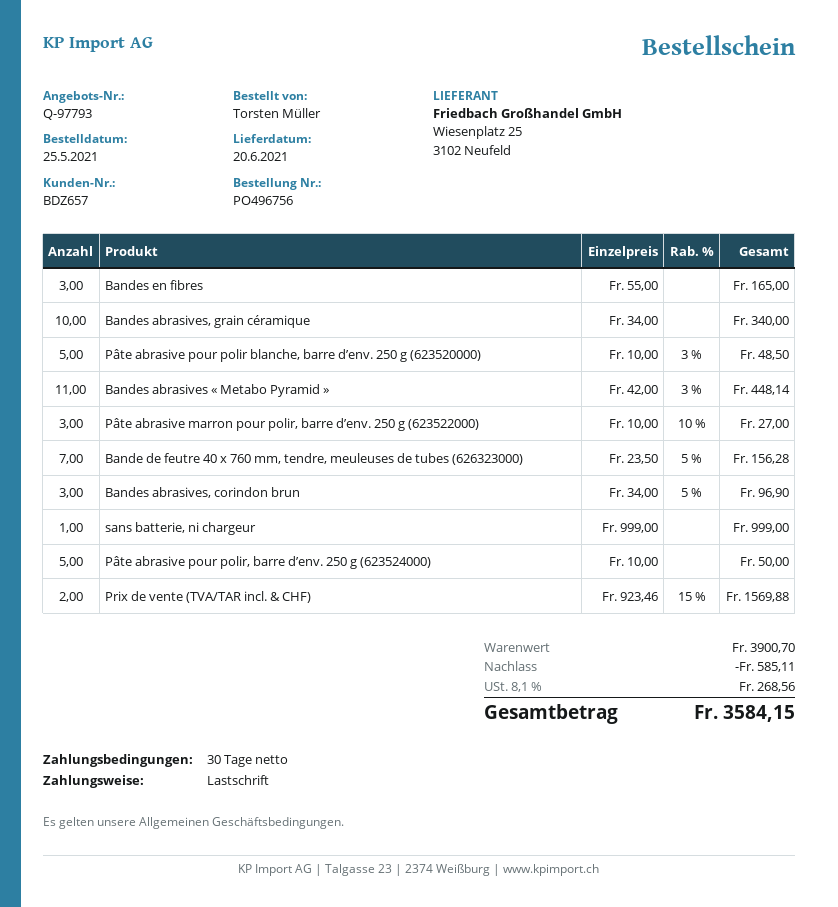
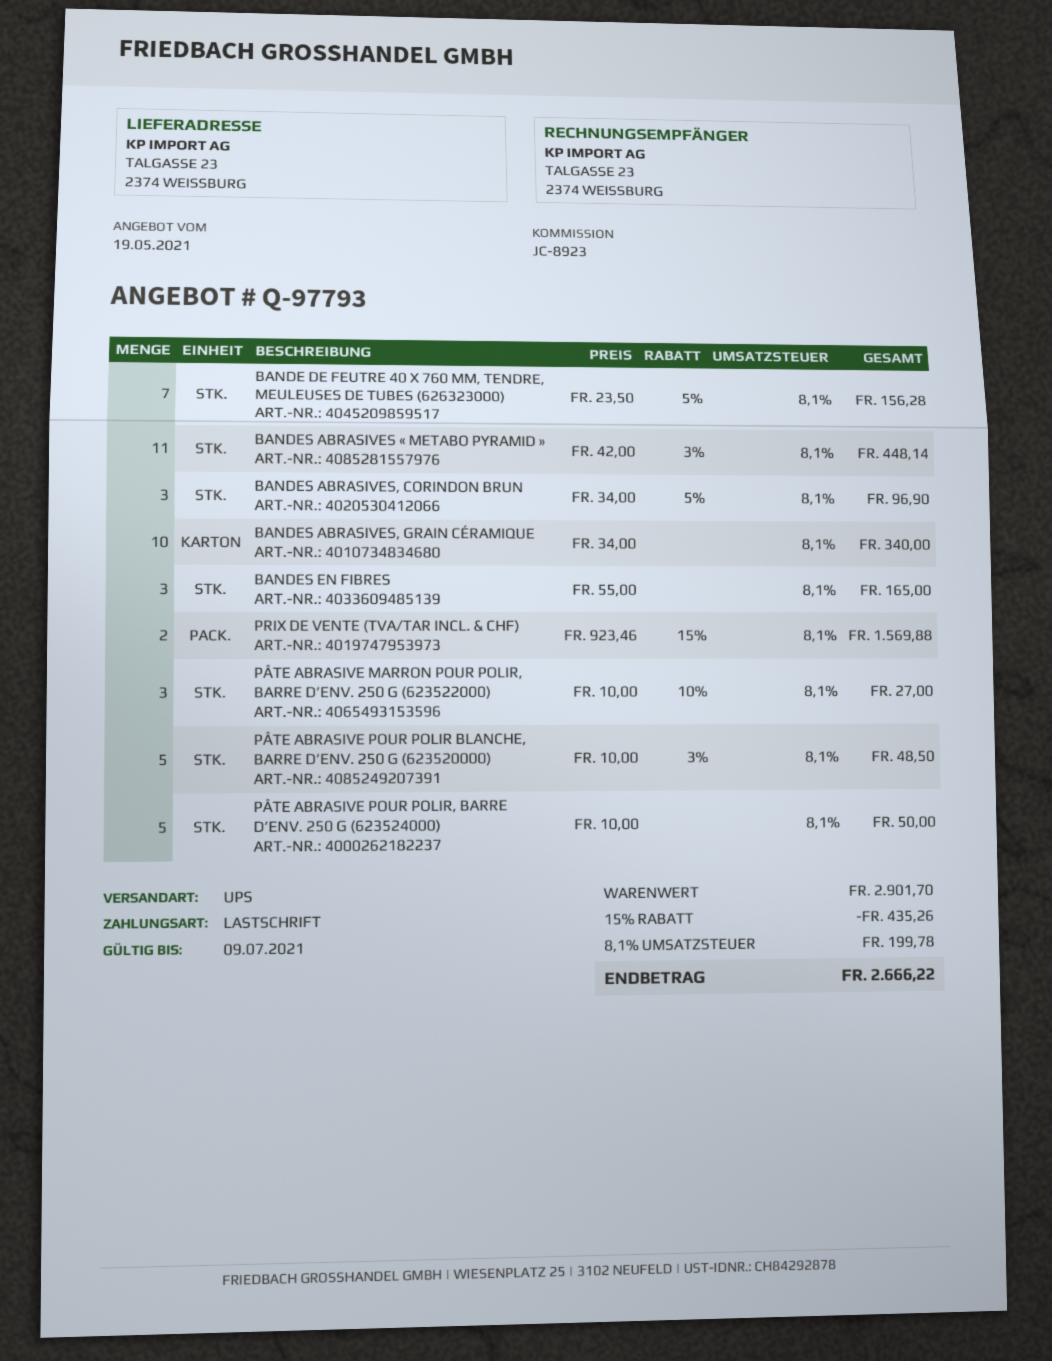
sans batterie, ni chargeur: 1 x 999.00 = 999.00 -> none
subtotal: 3900.70 -> 2901.70
discount: 585.11 -> 435.26
tax: 8.1% = 268.56 -> 8.1% = 199.78
total: 3584.15 -> 2666.22

